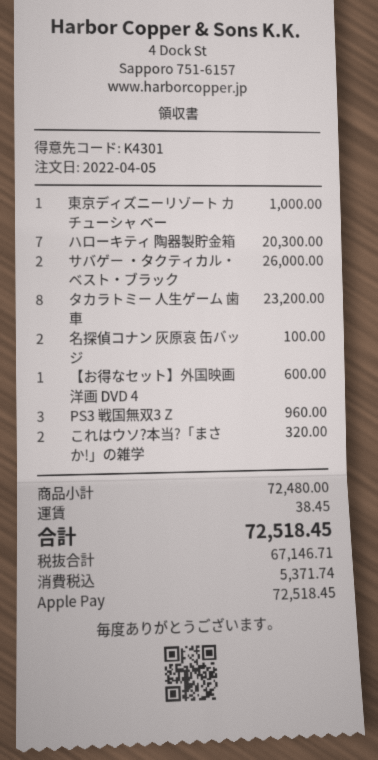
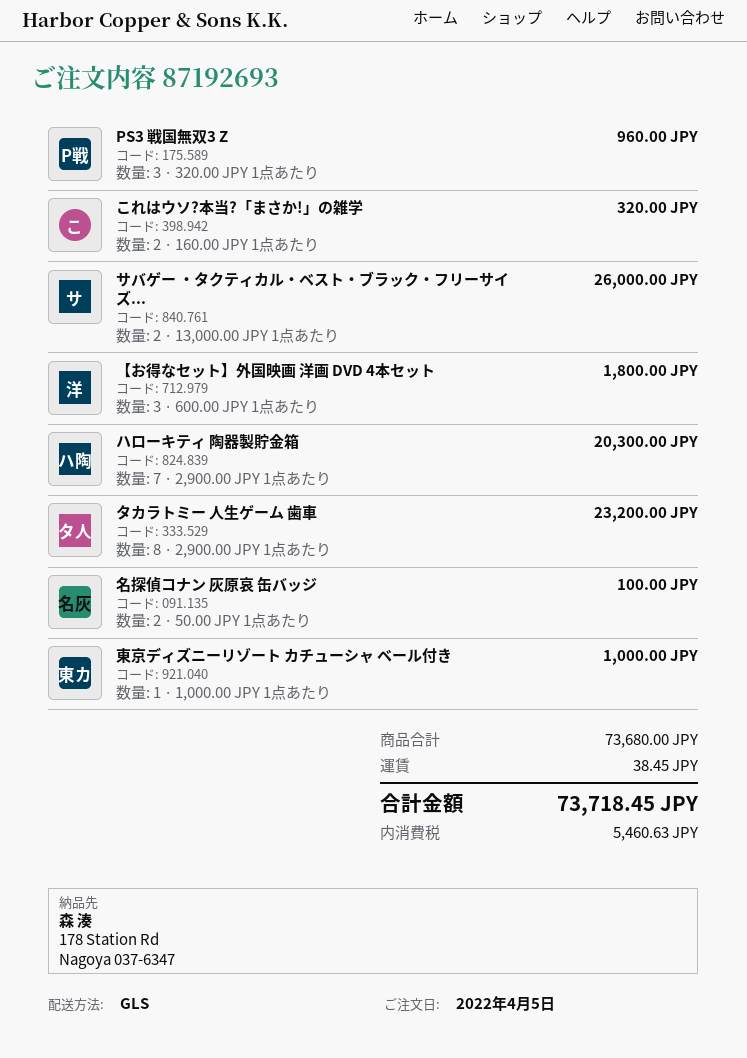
【お得なセット】外国映画 洋画 DVD 4: 1 for 600.00 -> 3 for 1800.00
subtotal: 72480.00 -> 73680.00
tax: 5371.74 -> 5460.63
total: 72518.45 -> 73718.45

